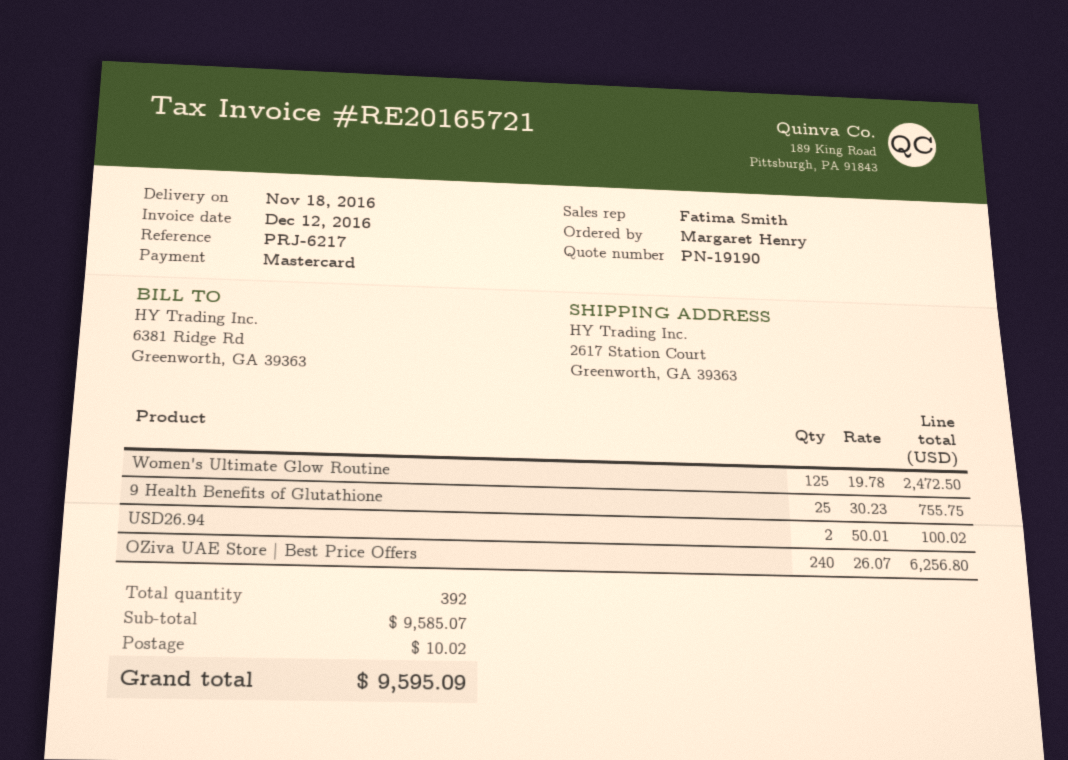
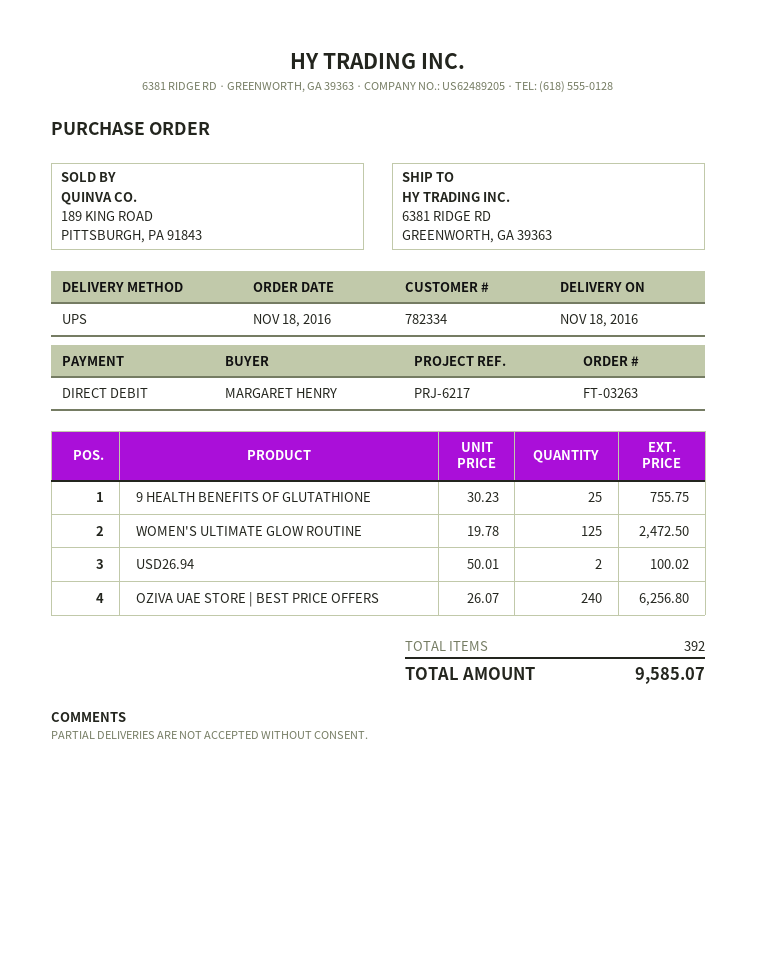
payment method: Mastercard -> direct debit
ship to: 2617 Station Court, Greenworth, GA 39363 -> 6381 RIDGE RD, GREENWORTH, GA 39363
shipping: 10.02 -> none
total: 9595.09 -> 9585.07

